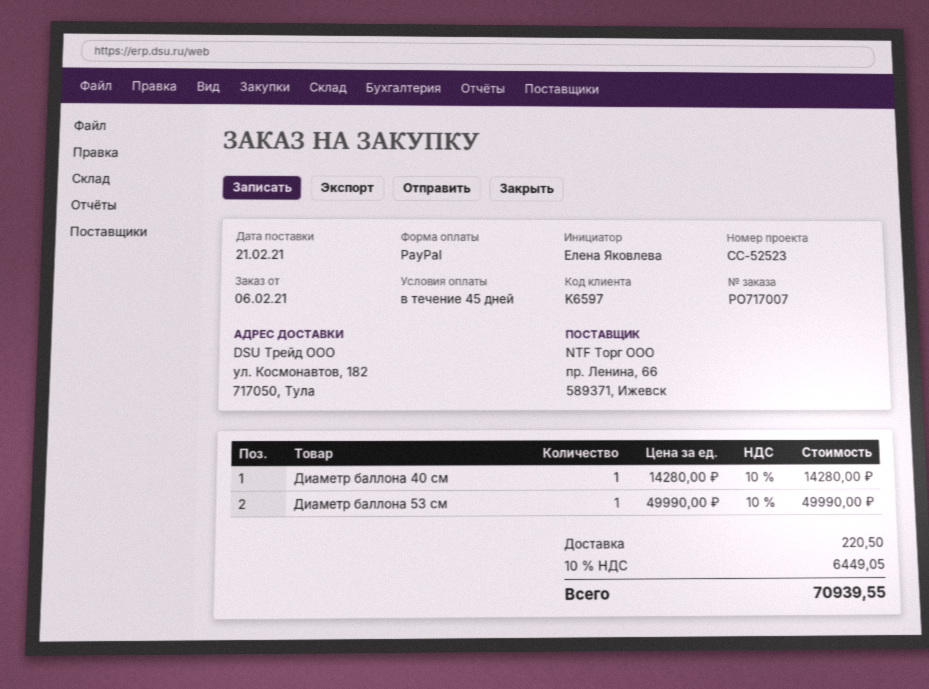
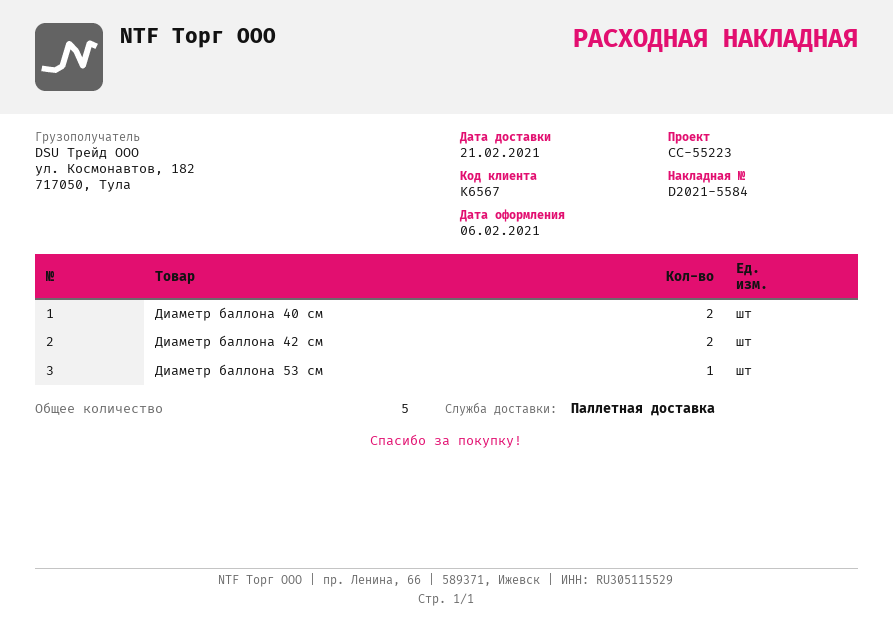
customer number: K6597 -> K6567
reference: CC-52523 -> CC-55223
Диаметр баллона 40 см: 1 -> 2
Диаметр баллона 42 см: none -> 2

